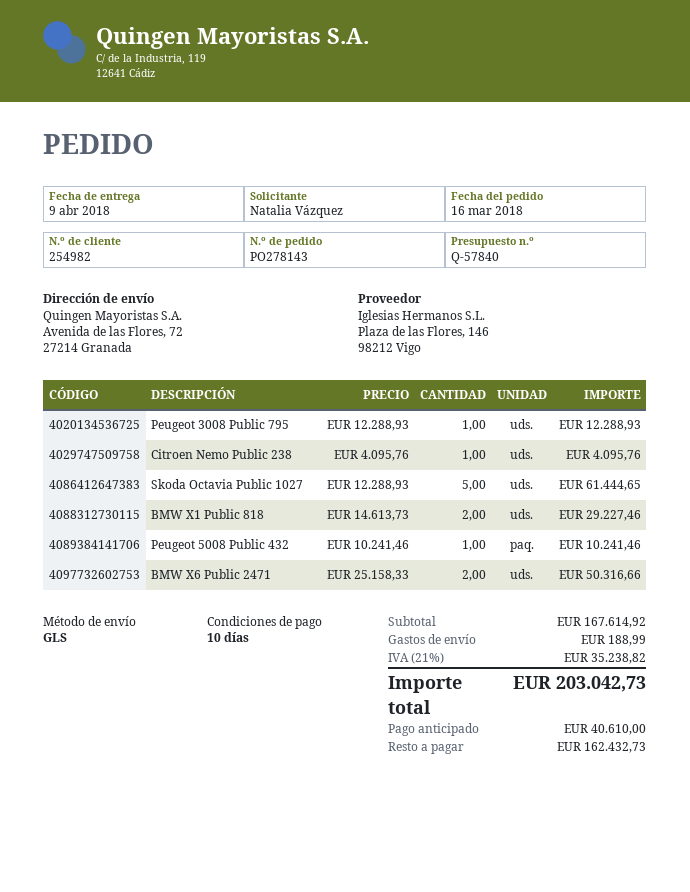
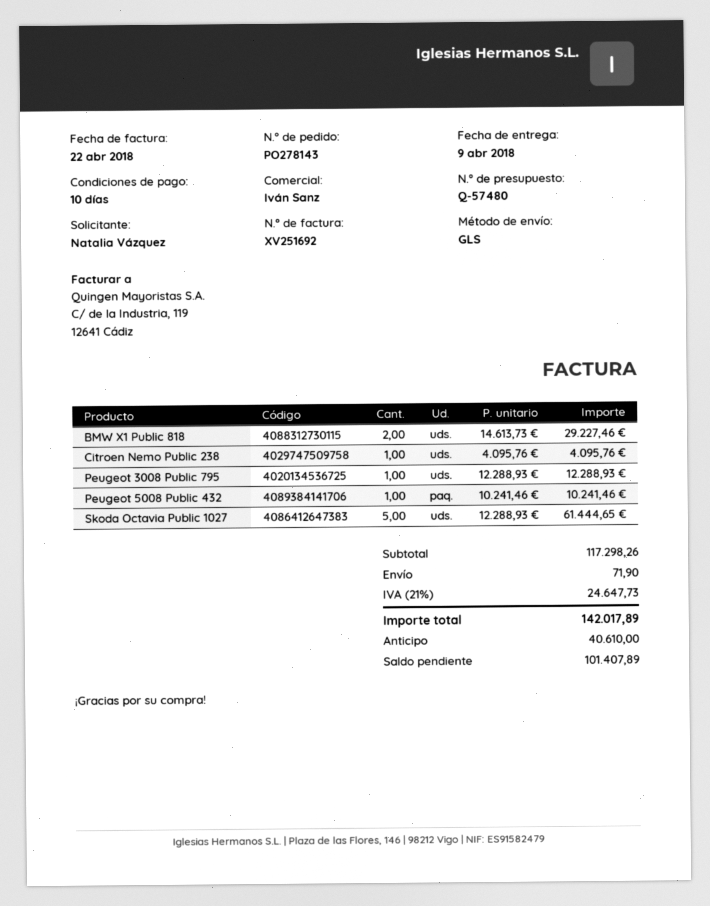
quote number: Q-57840 -> Q-57480
BMW X6 Public 2471: 2 x 25158.33 = 50316.66 -> none
subtotal: 167614.92 -> 117298.26
shipping: 188.99 -> 71.90
tax: 21% = 35238.82 -> 21% = 24647.73
total: 203042.73 -> 142017.89
balance: 162432.73 -> 101407.89

